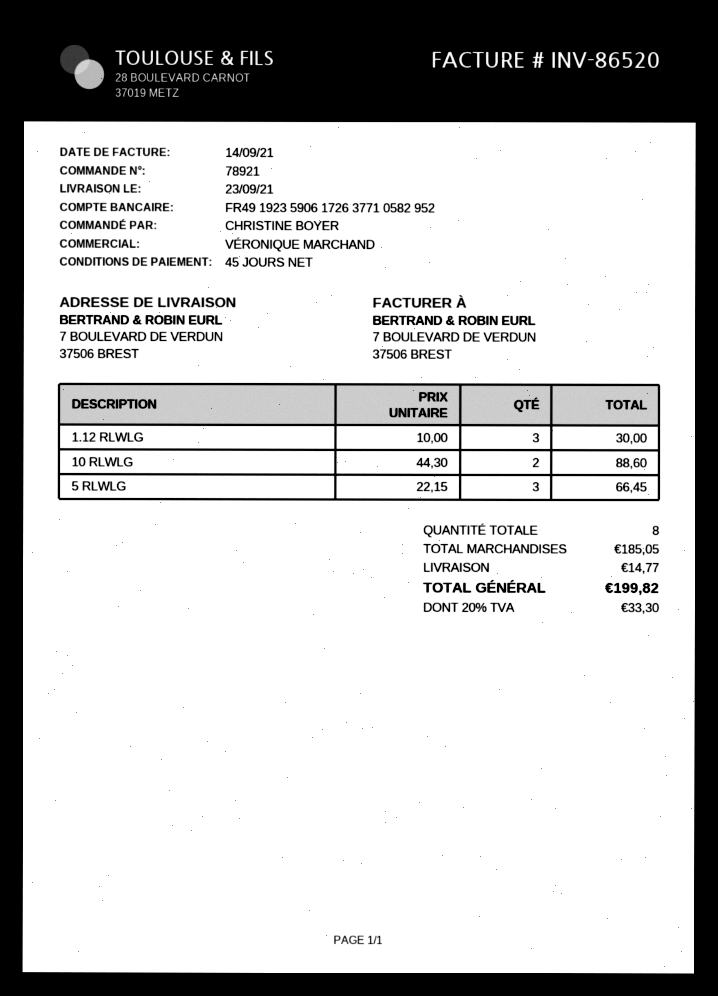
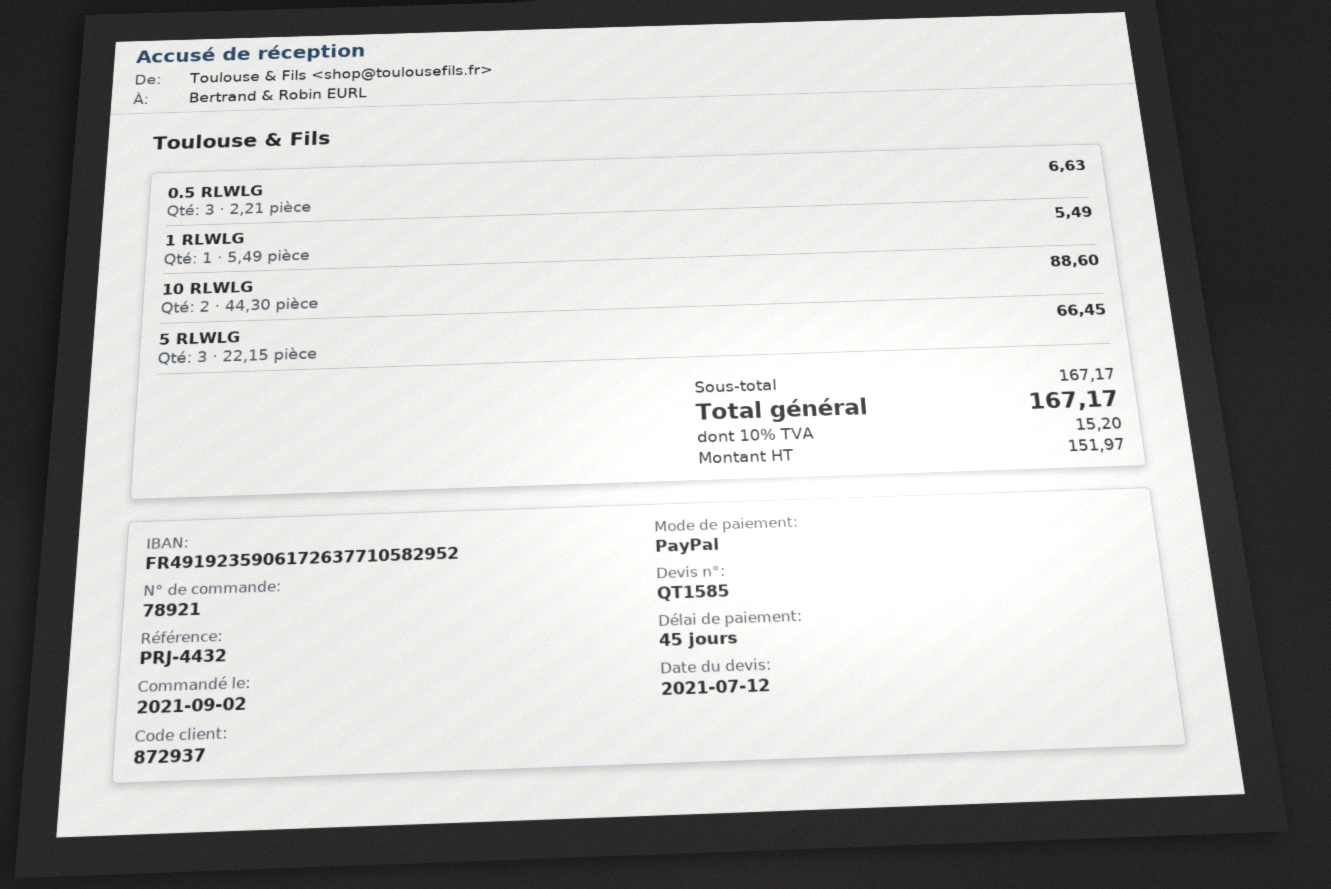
1.12 RLWLG: 3 x 10.00 = 30.00 -> none
0.5 RLWLG: none -> 3 x 2.21 = 6.63
1 RLWLG: none -> 1 x 5.49 = 5.49
subtotal: 185.05 -> 167.17
shipping: 14.77 -> none
tax: 20% = 33.30 -> 10% = 15.20
total: 199.82 -> 167.17

